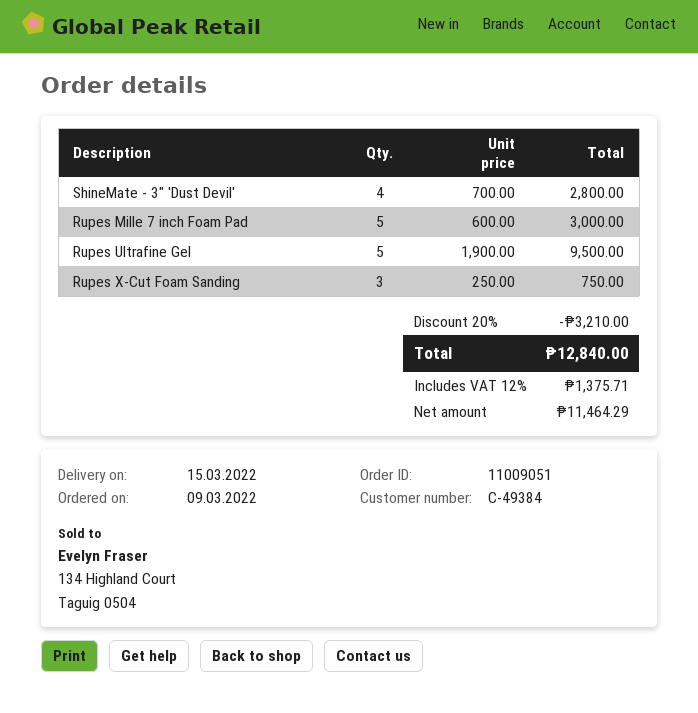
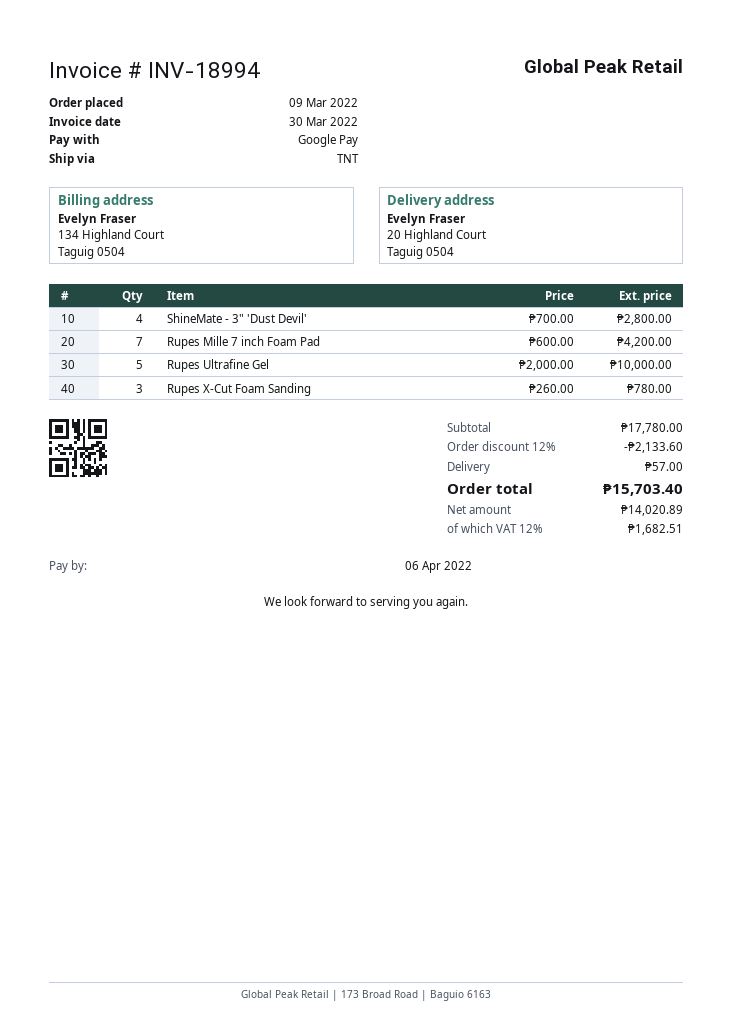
Rupes Mille 7 inch Foam Pad: 5 x 600.00 = 3000.00 -> 7 x 600.00 = 4200.00
Rupes Ultrafine Gel: 5 x 1900.00 = 9500.00 -> 5 x 2000.00 = 10000.00
Rupes X-Cut Foam Sanding: 3 x 250.00 = 750.00 -> 3 x 260.00 = 780.00
discount: 20% = 3210.00 -> 12% = 2133.60
shipping: none -> 57.00
net: 11464.29 -> 14020.89
tax: 12% = 1375.71 -> 12% = 1682.51
total: 12840.00 -> 15703.40

